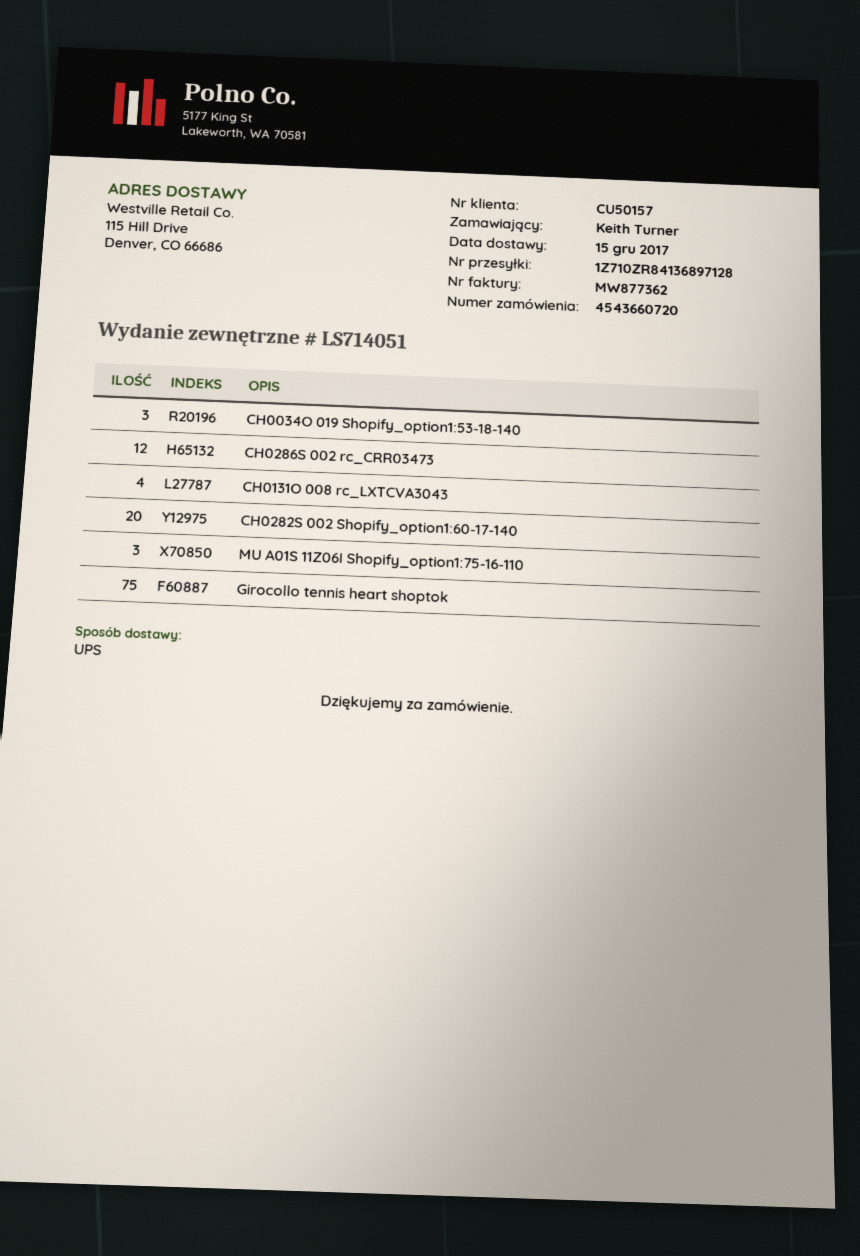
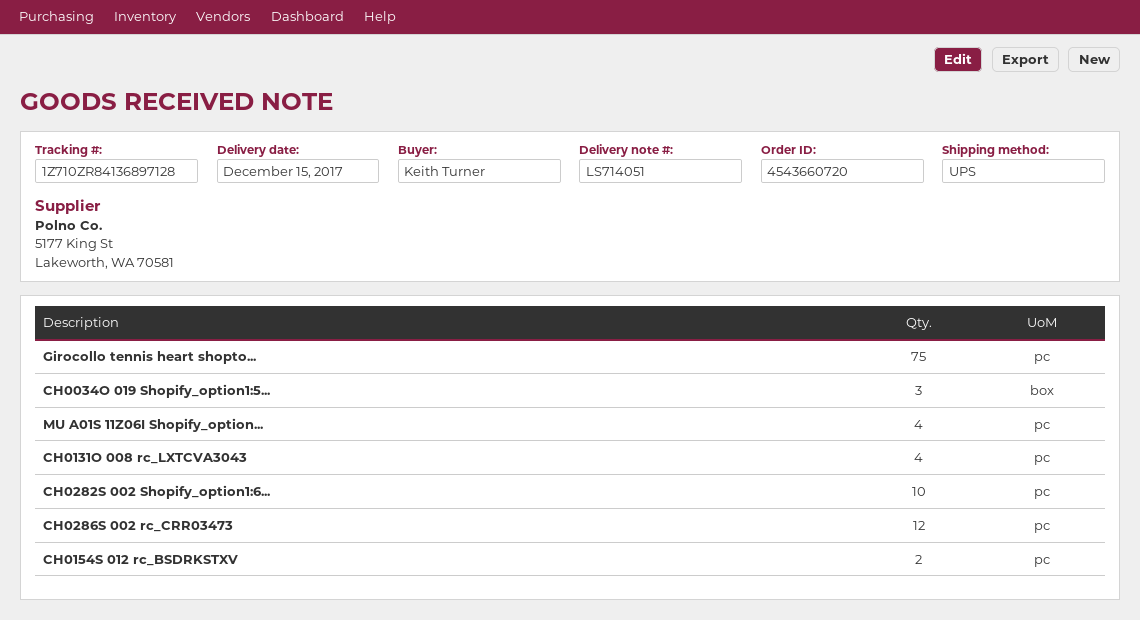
CH0282S 002 Shopify_option1:60-17-140: 20 -> 10
MU A01S 11Z06I Shopify_option1:75-16-110: 3 -> 4
CH0154S 012 rc_BSDRKSTXV: none -> 2

